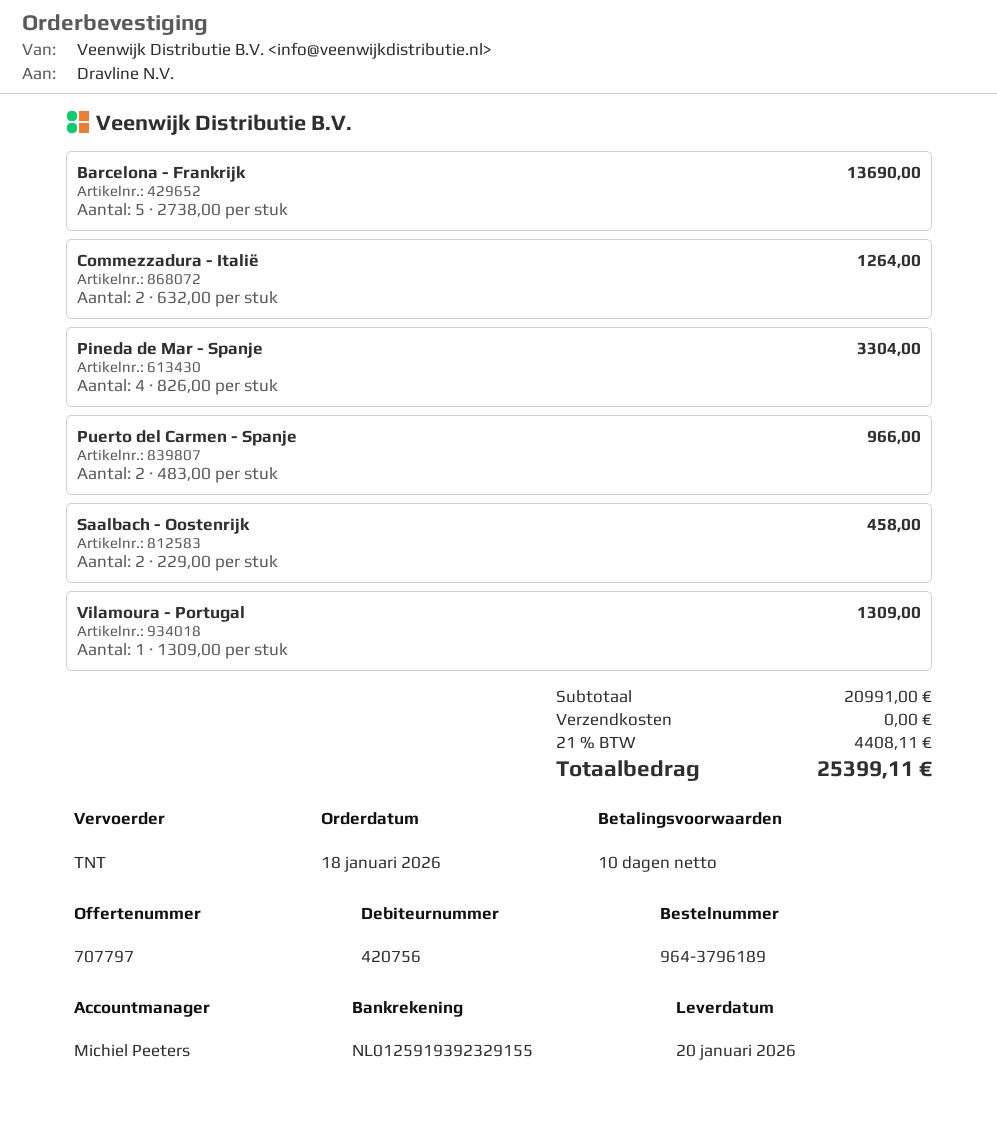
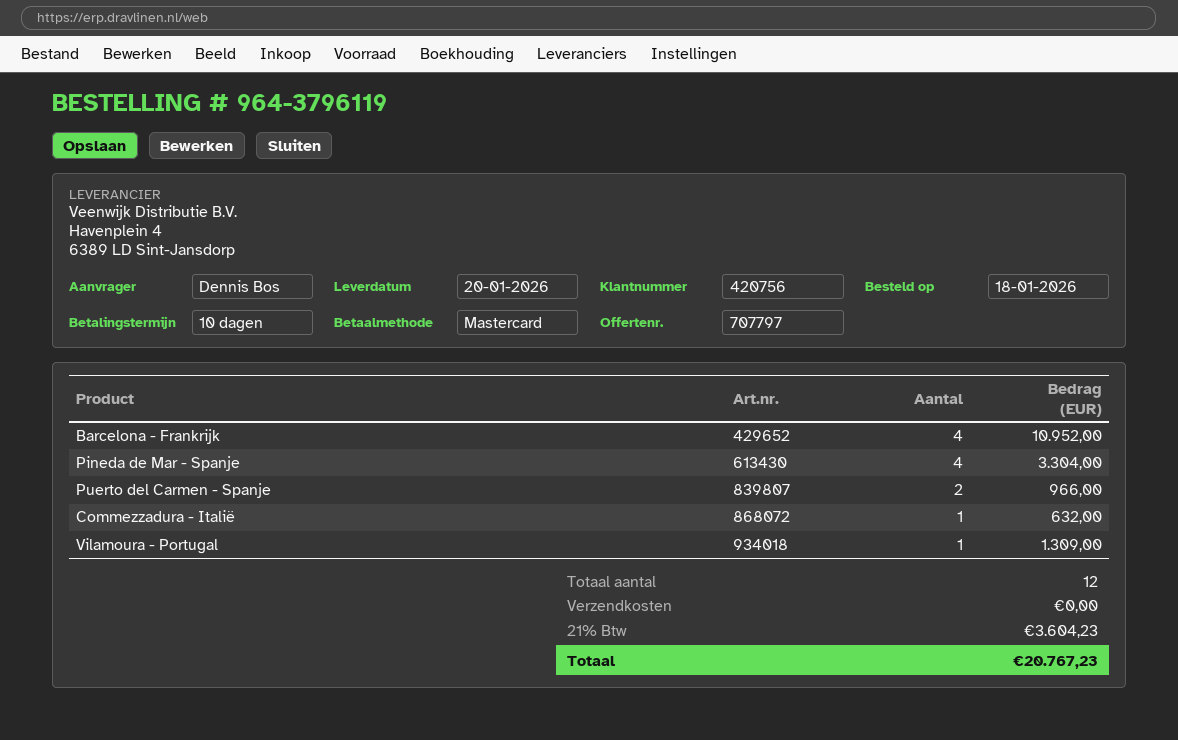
order number: 964-3796189 -> 964-3796119
Barcelona - Frankrijk: 5 for 13690.00 -> 4 for 10952.00
Commezzadura - Italië: 2 for 1264.00 -> 1 for 632.00
Saalbach - Oostenrijk: 2 for 458.00 -> none
tax: 21% = 4408.11 -> 21% = 3604.23
total: 25399.11 -> 20767.23

